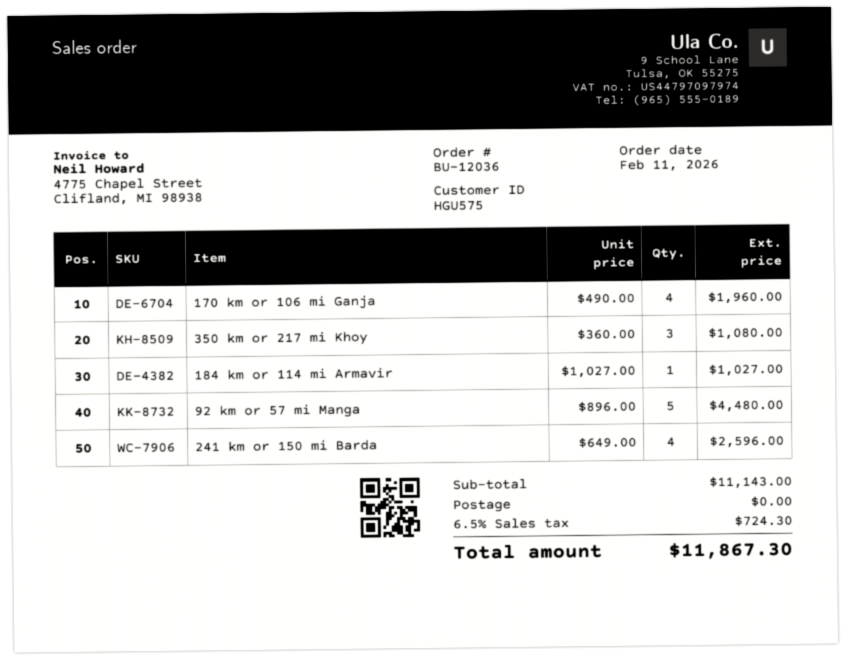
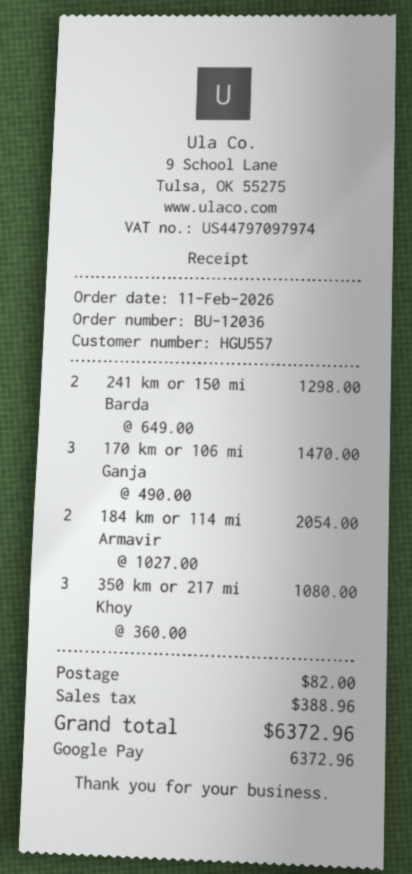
customer number: HGU575 -> HGU557
170 km or 106 mi Ganja: 4 x 490.00 = 1960.00 -> 3 x 490.00 = 1470.00
184 km or 114 mi Armavir: 1 x 1027.00 = 1027.00 -> 2 x 1027.00 = 2054.00
92 km or 57 mi Manga: 5 x 896.00 = 4480.00 -> none
241 km or 150 mi Barda: 4 x 649.00 = 2596.00 -> 2 x 649.00 = 1298.00
shipping: 0.00 -> 82.00
tax: 724.30 -> 388.96
total: 11867.30 -> 6372.96

